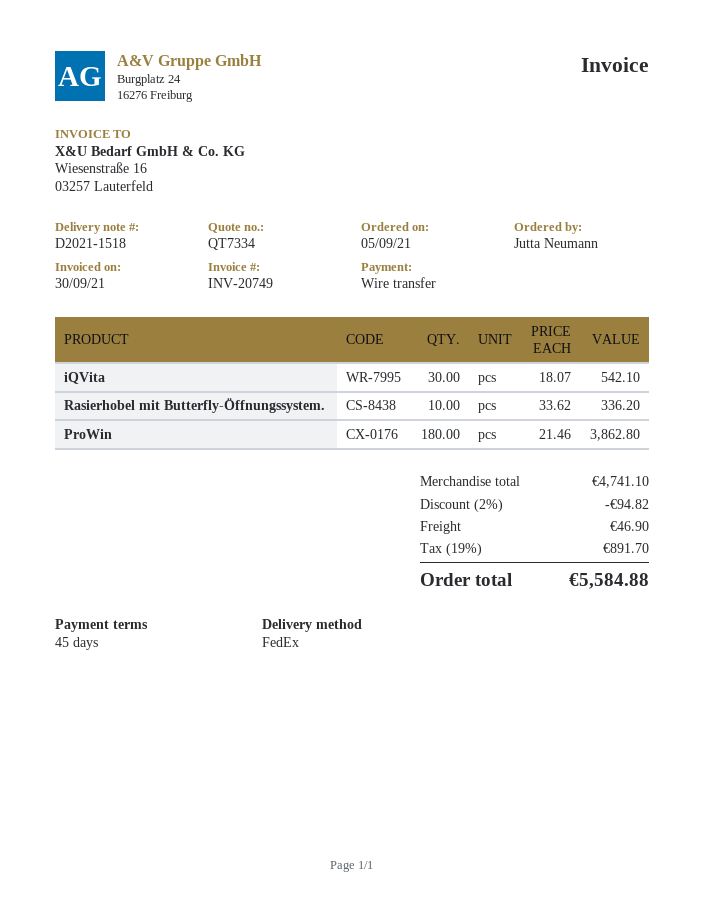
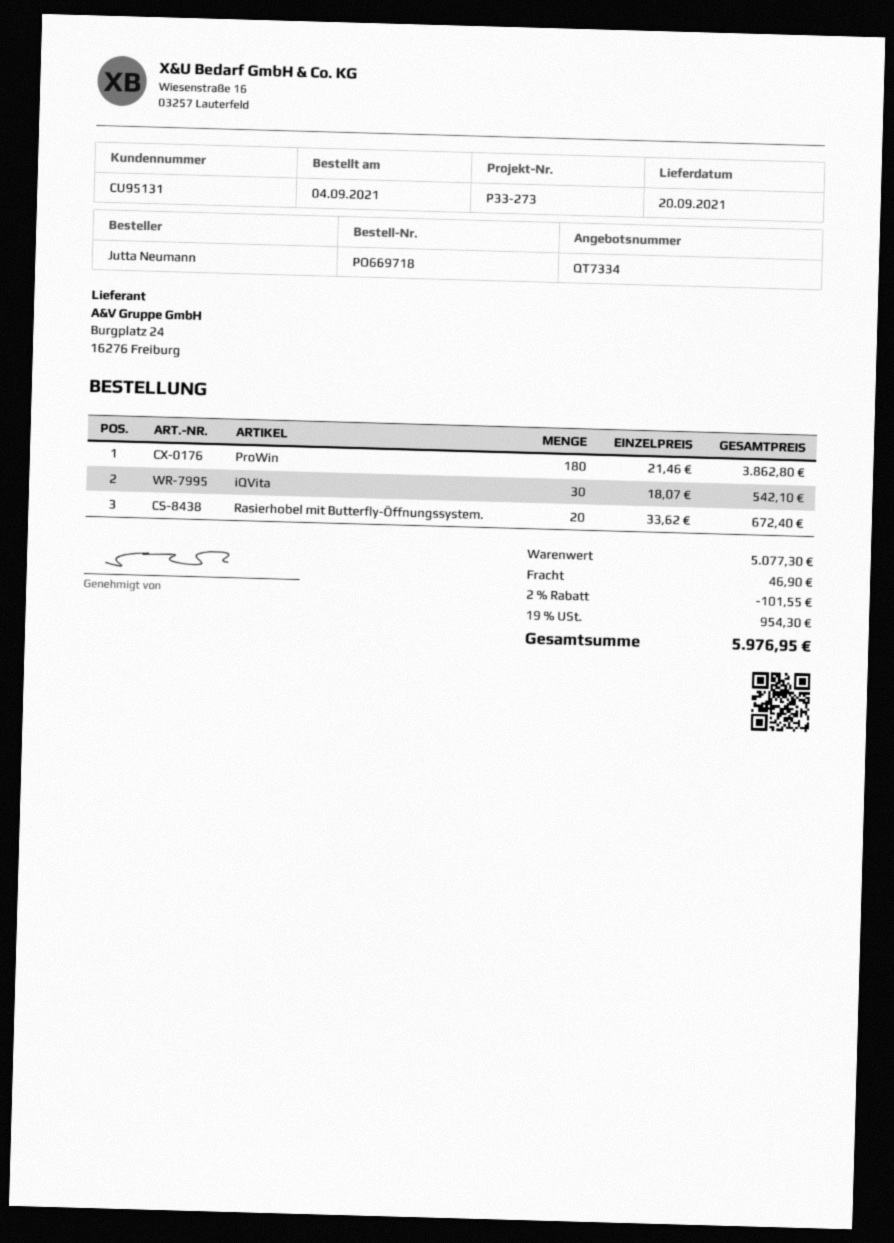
order date: 2021-09-05 -> 2021-09-04
Rasierhobel mit Butterfly-Öffnungssystem.: 10 x 33.62 = 336.20 -> 20 x 33.62 = 672.40
subtotal: 4741.10 -> 5077.30
discount: 2% = 94.82 -> 2% = 101.55
tax: 19% = 891.70 -> 19% = 954.30
total: 5584.88 -> 5976.95

